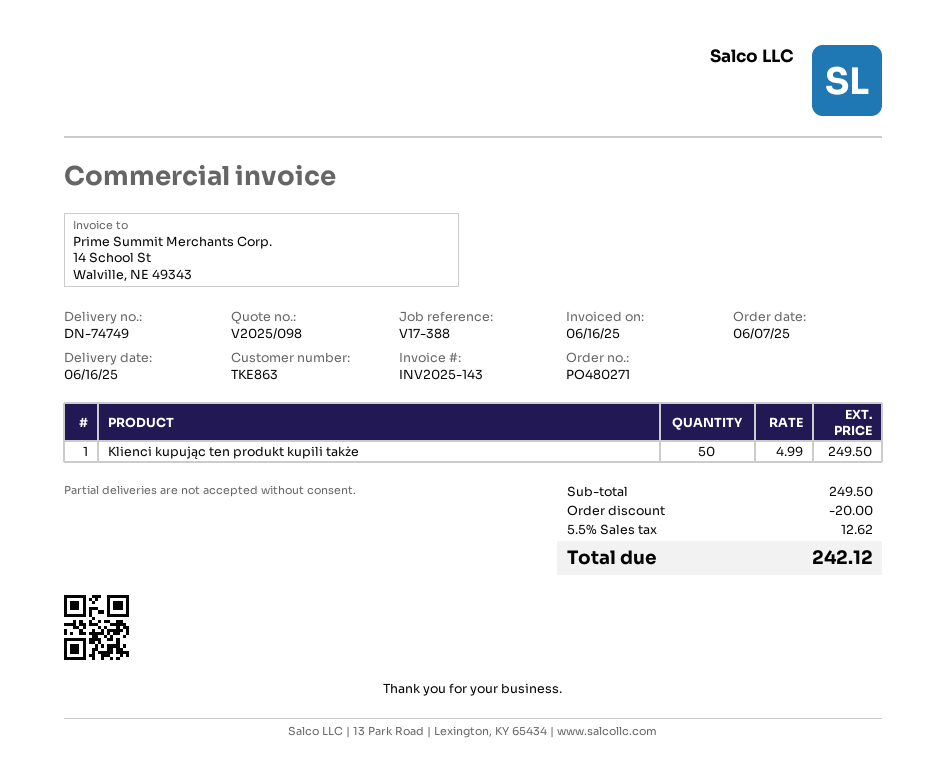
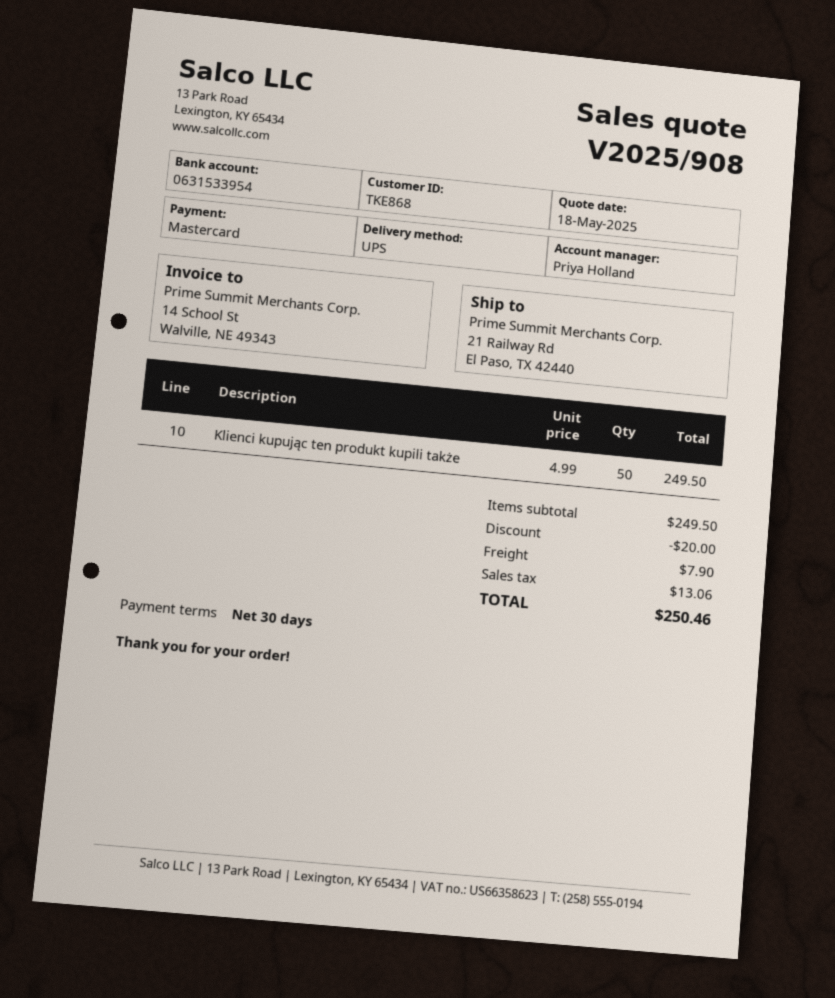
quote number: V2025/098 -> V2025/908
customer number: TKE863 -> TKE868
shipping: none -> 7.90
tax: 12.62 -> 13.06
total: 242.12 -> 250.46

